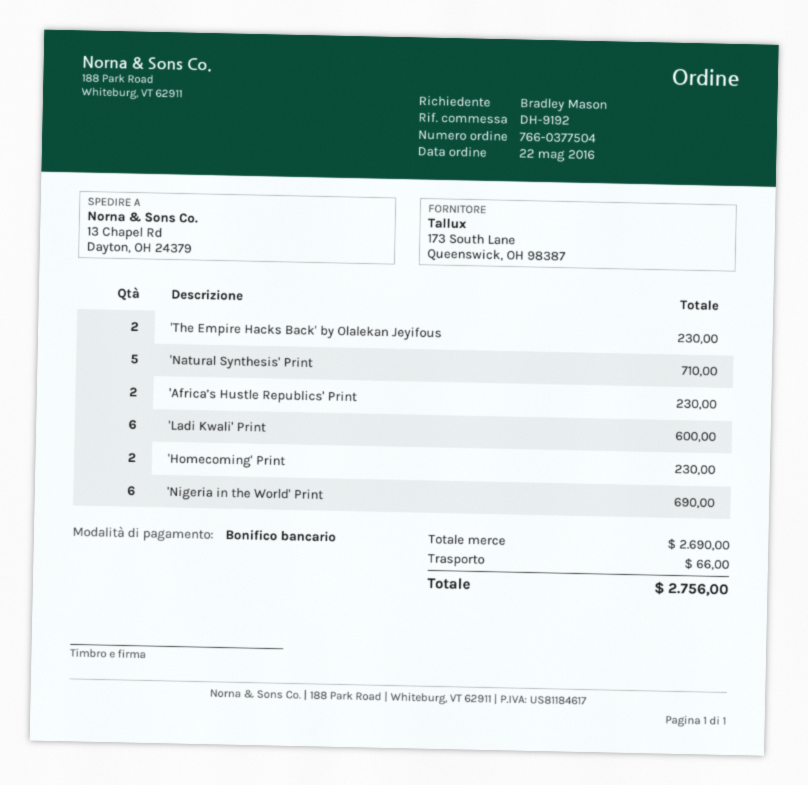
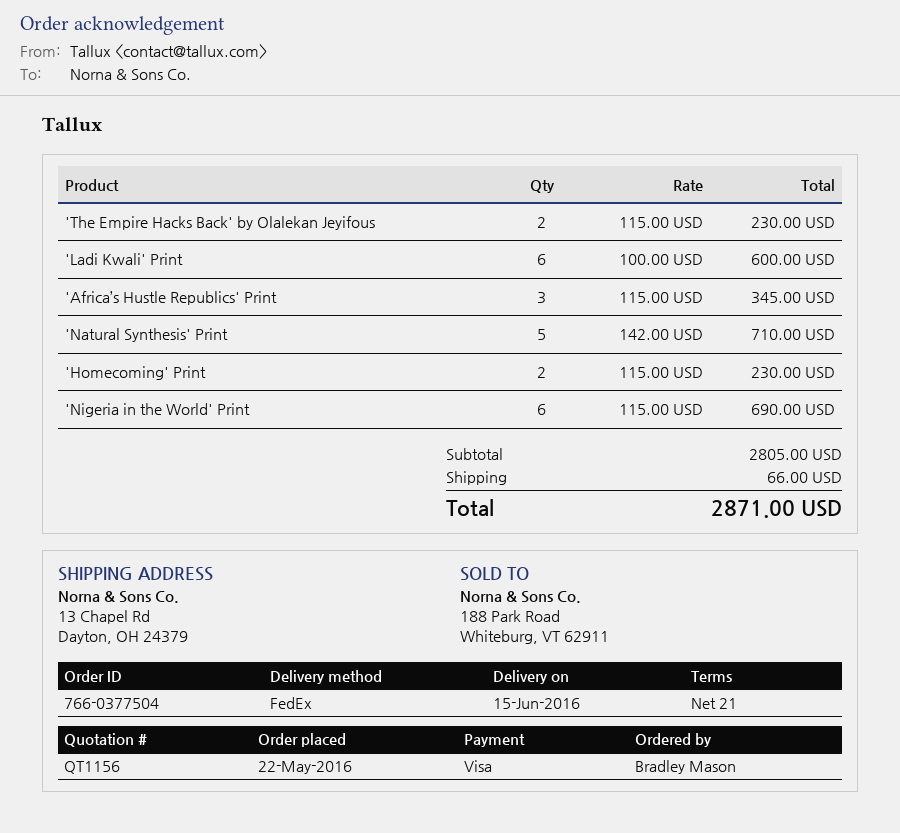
payment method: bank transfer -> Visa
'Africa’s Hustle Republics' Print: 2 for 230.00 -> 3 for 345.00
subtotal: 2690.00 -> 2805.00
total: 2756.00 -> 2871.00

